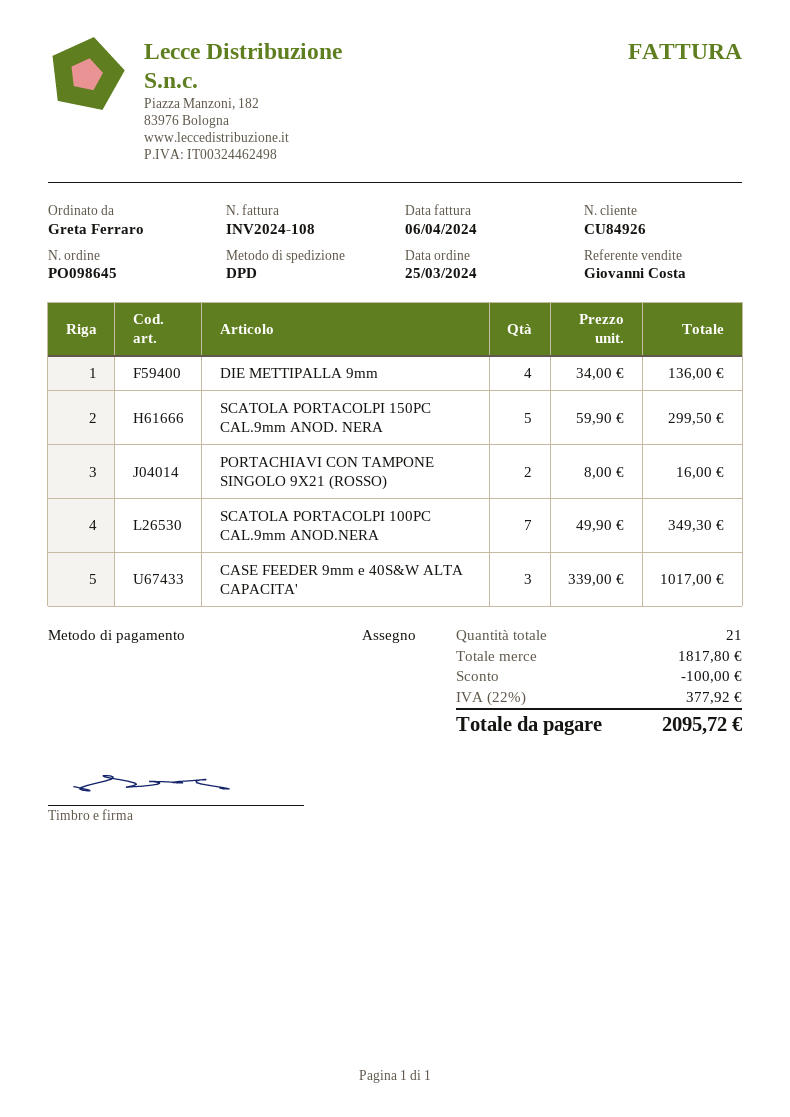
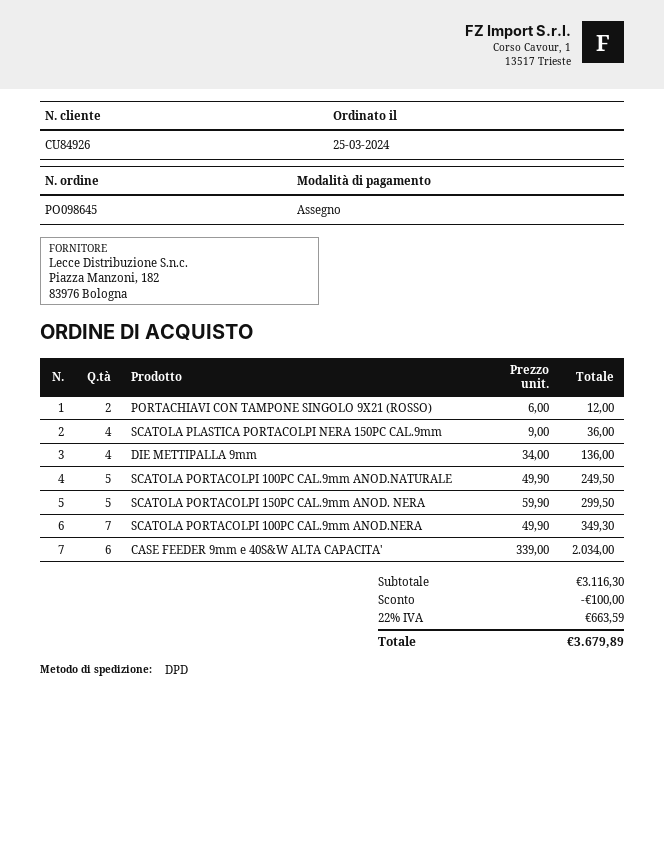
PORTACHIAVI CON TAMPONE SINGOLO 9X21 (ROSSO): 2 x 8.00 = 16.00 -> 2 x 6.00 = 12.00
CASE FEEDER 9mm e 40S&W ALTA CAPACITA': 3 x 339.00 = 1017.00 -> 6 x 339.00 = 2034.00
SCATOLA PLASTICA PORTACOLPI NERA 150PC CAL.9mm: none -> 4 x 9.00 = 36.00
SCATOLA PORTACOLPI 100PC CAL.9mm ANOD.NATURALE: none -> 5 x 49.90 = 249.50
subtotal: 1817.80 -> 3116.30
tax: 22% = 377.92 -> 22% = 663.59
total: 2095.72 -> 3679.89

